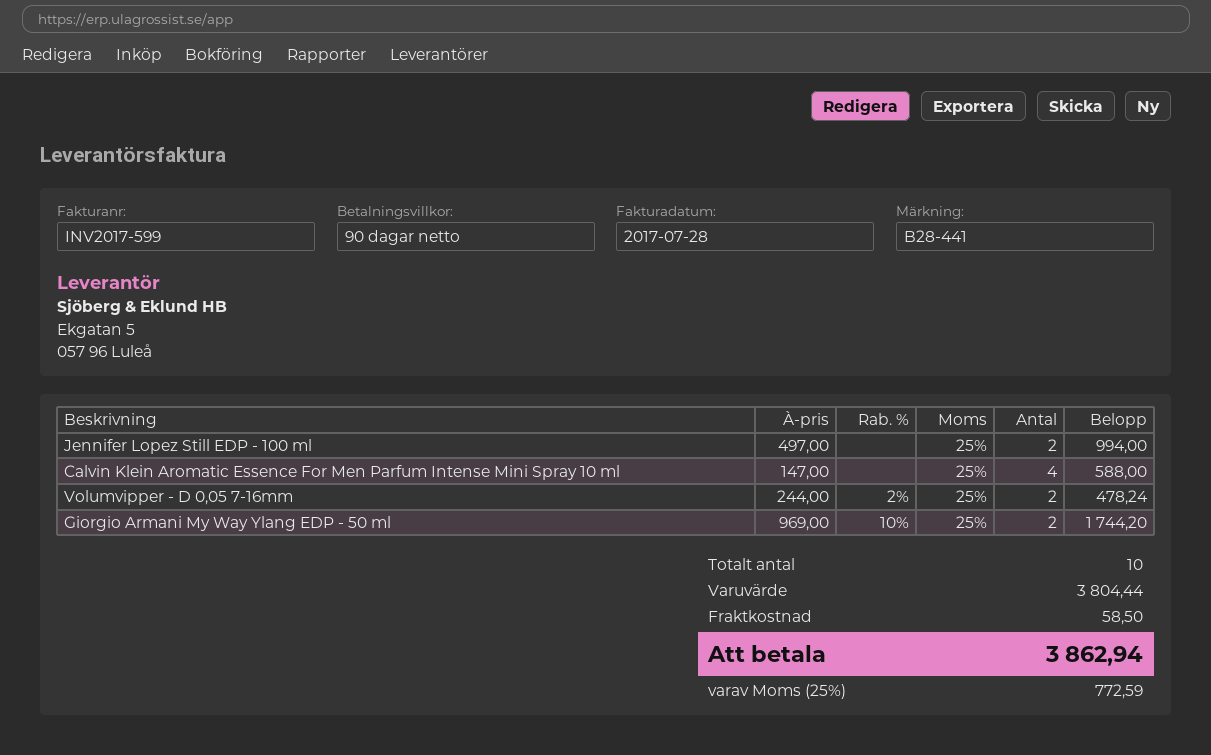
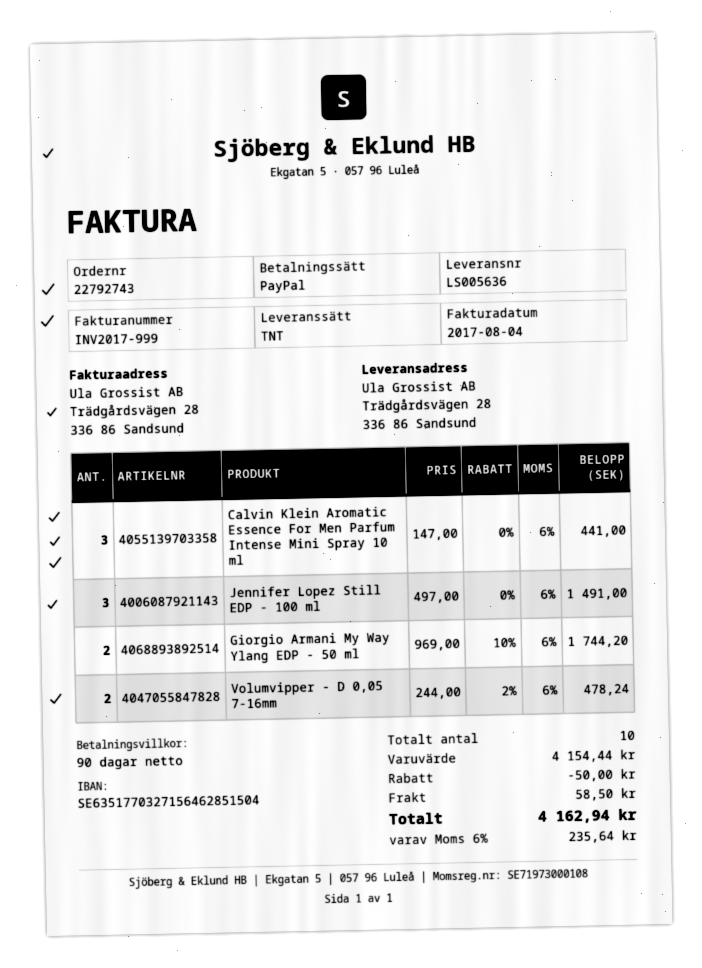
invoice number: INV2017-599 -> INV2017-999
invoice date: 2017-07-28 -> 2017-08-04
Jennifer Lopez Still EDP - 100 ml: 2 x 497.00 = 994.00 -> 3 x 497.00 = 1491.00
Calvin Klein Aromatic Essence For Men Parfum Intense Mini Spray 10 ml: 4 x 147.00 = 588.00 -> 3 x 147.00 = 441.00
subtotal: 3804.44 -> 4154.44
discount: none -> 50.00
tax: 25% = 772.59 -> 6% = 235.64
total: 3862.94 -> 4162.94

